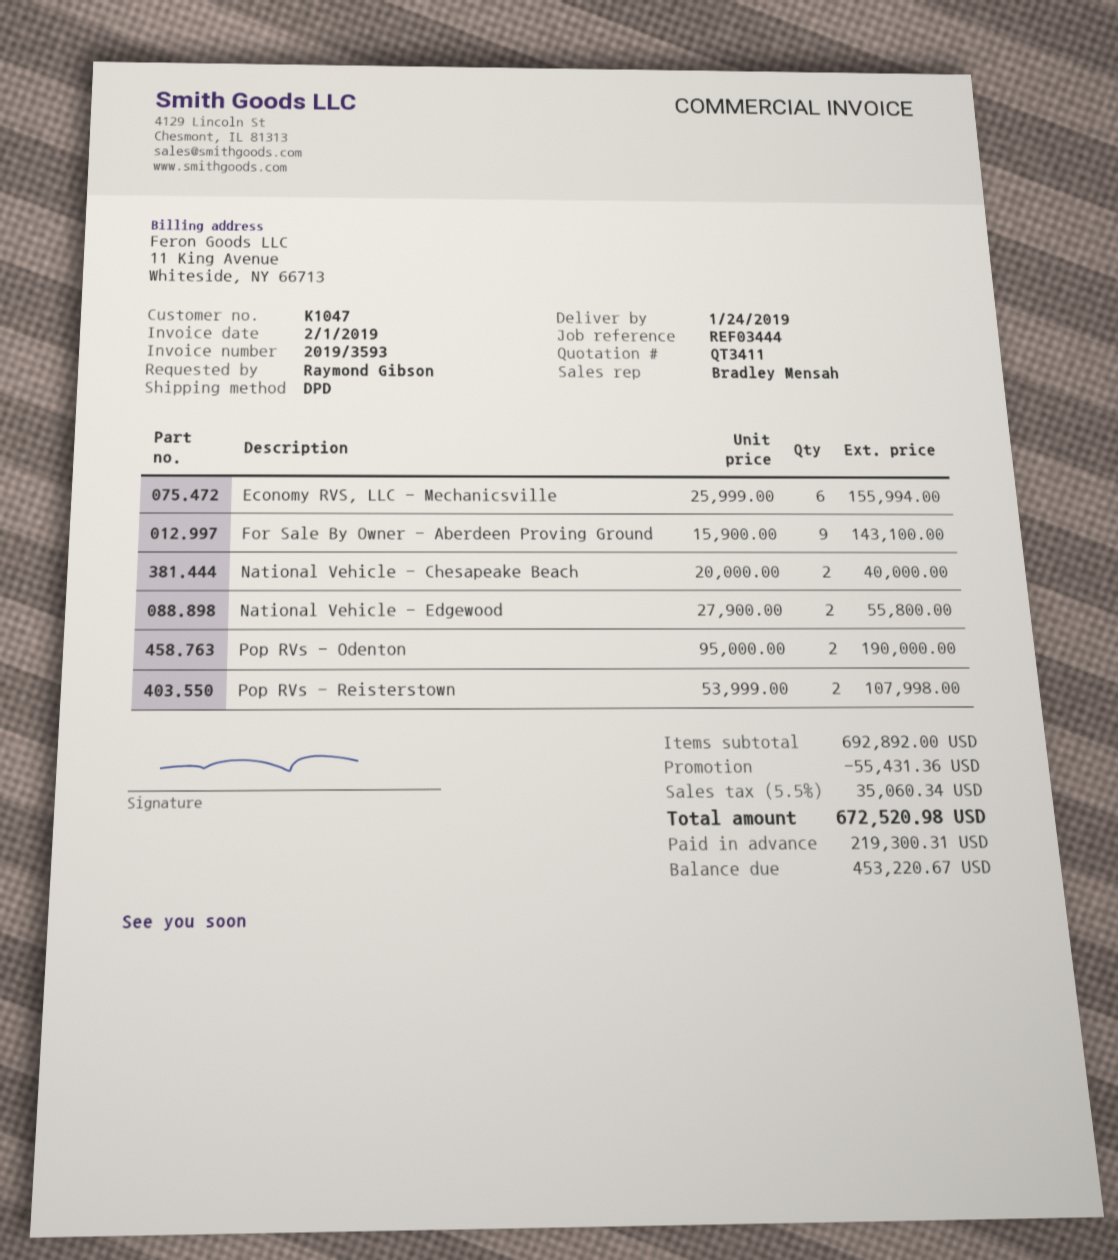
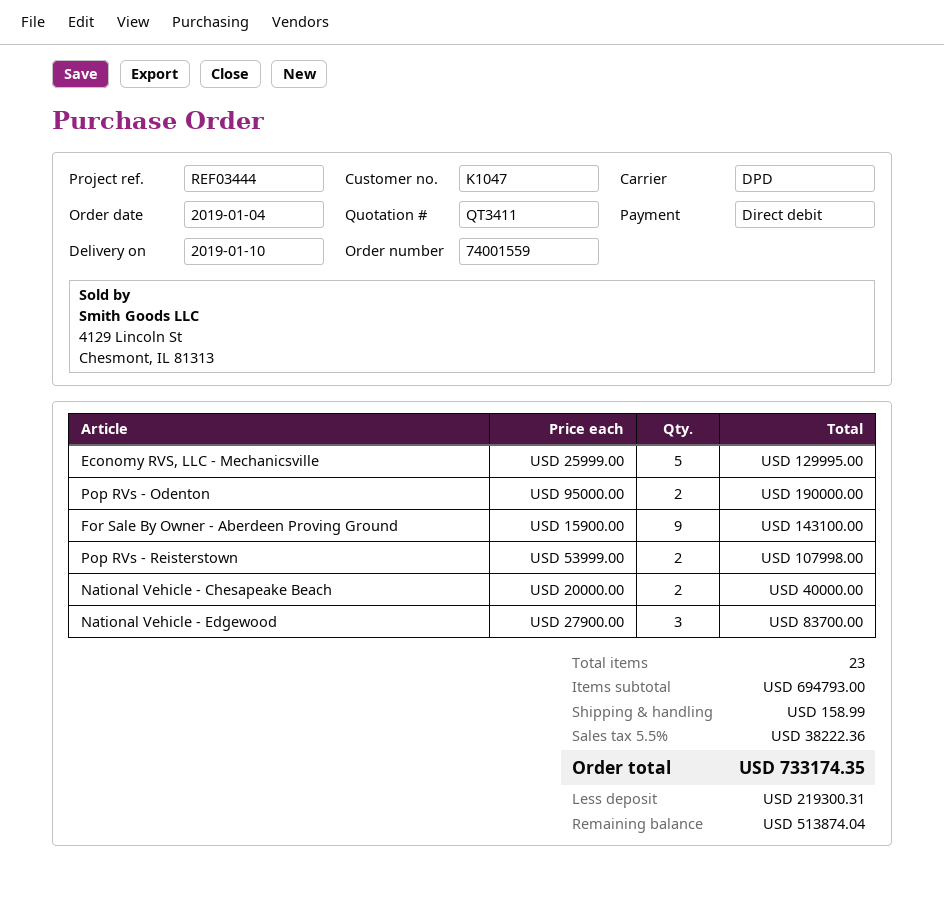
delivery date: 2019-01-24 -> 2019-01-10
Economy RVS, LLC - Mechanicsville: 6 x 25999.00 = 155994.00 -> 5 x 25999.00 = 129995.00
National Vehicle - Edgewood: 2 x 27900.00 = 55800.00 -> 3 x 27900.00 = 83700.00
subtotal: 692892.00 -> 694793.00
discount: 55431.36 -> none
shipping: none -> 158.99
tax: 5.5% = 35060.34 -> 5.5% = 38222.36
total: 672520.98 -> 733174.35
balance: 453220.67 -> 513874.04

